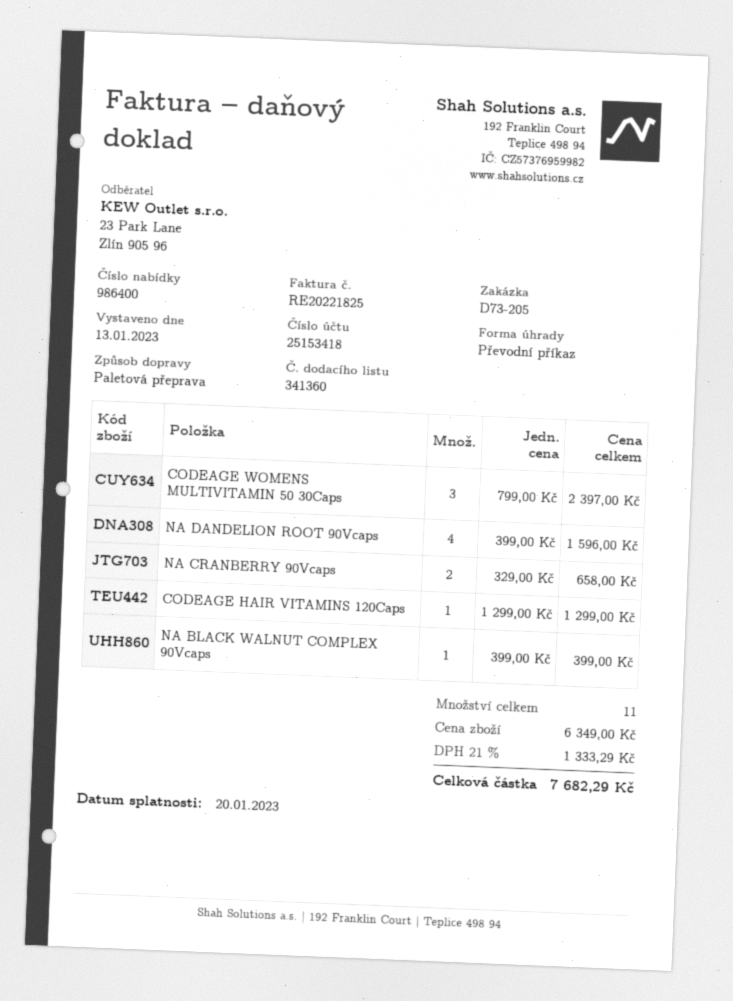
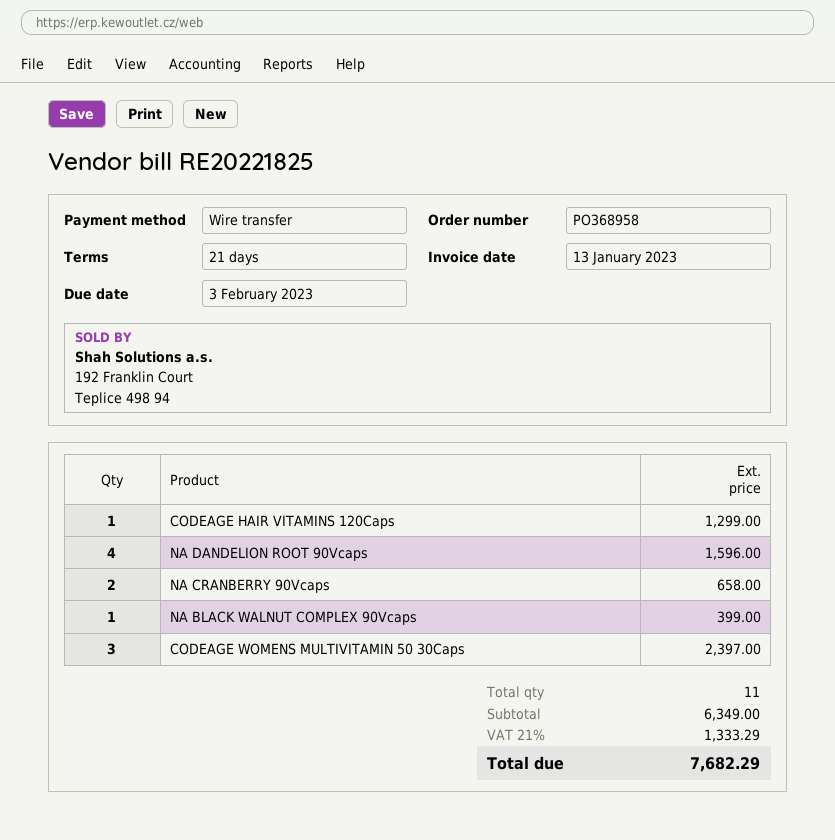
due date: 2023-01-20 -> 2023-02-03

